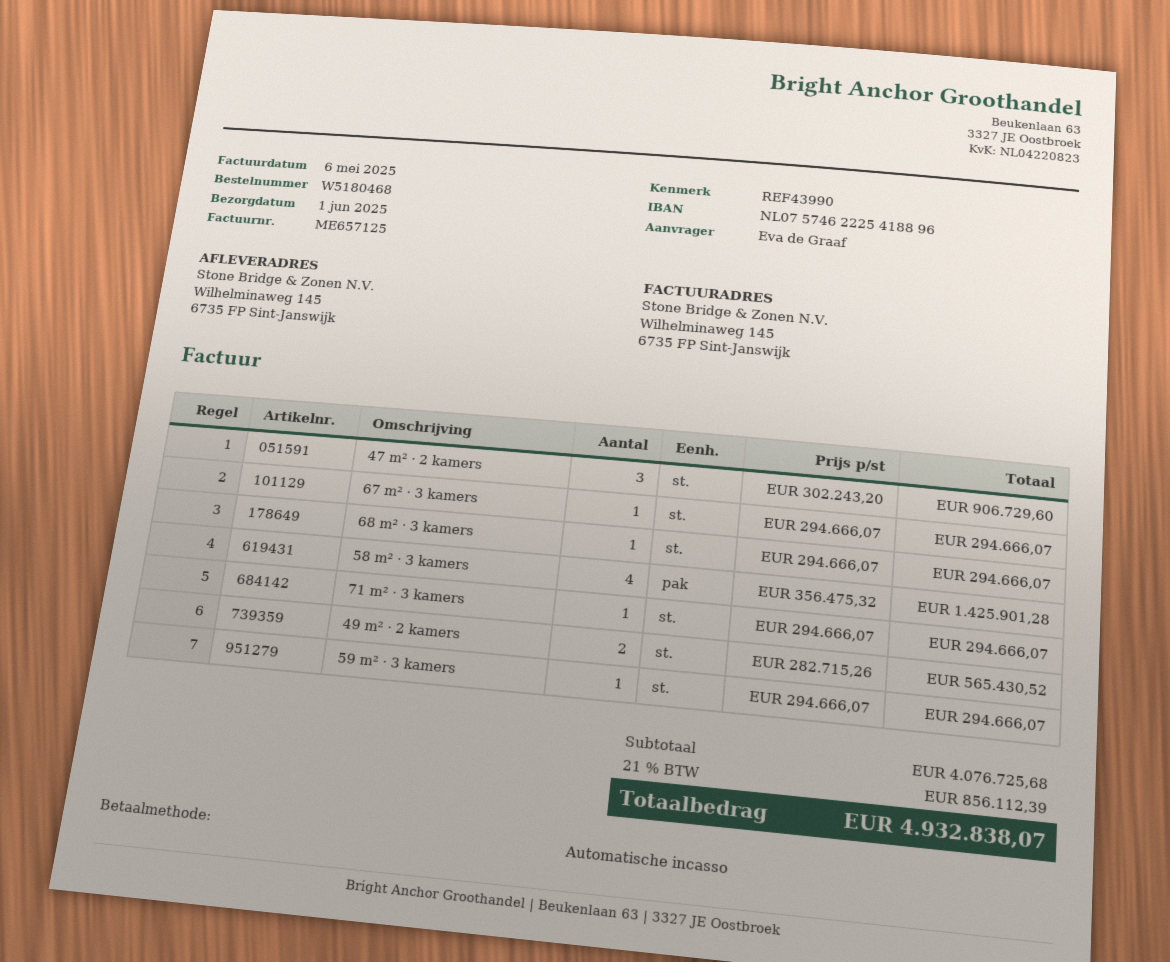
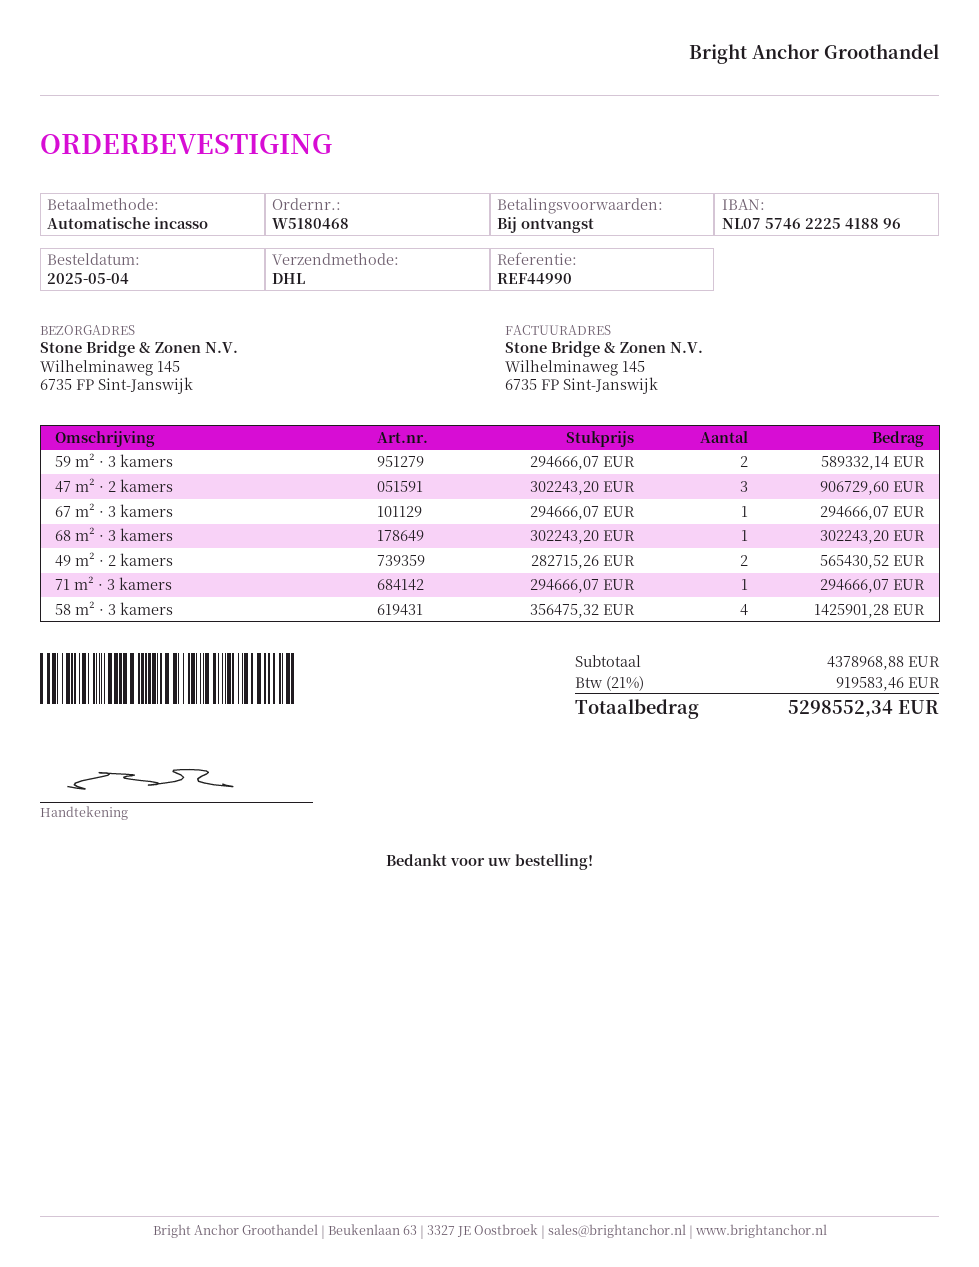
reference: REF43990 -> REF44990
68 m² · 3 kamers: 1 x 294666.07 = 294666.07 -> 1 x 302243.20 = 302243.20
59 m² · 3 kamers: 1 x 294666.07 = 294666.07 -> 2 x 294666.07 = 589332.14
subtotal: 4076725.68 -> 4378968.88
tax: 21% = 856112.39 -> 21% = 919583.46
total: 4932838.07 -> 5298552.34

